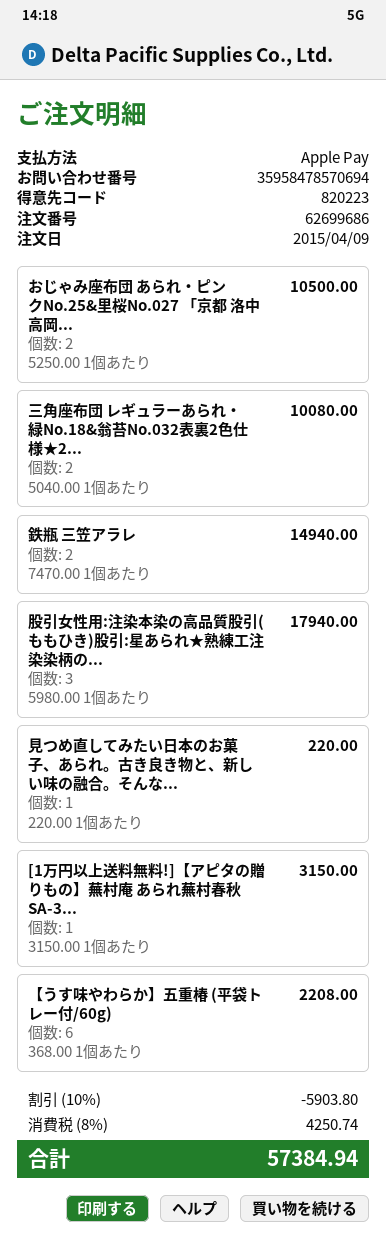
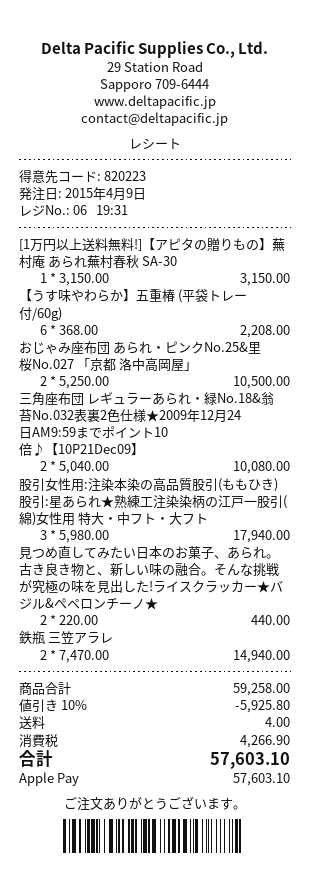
見つめ直してみたい日本のお菓子、あられ。古き良き物と、新しい味の融合。そんな...: 1 x 220.00 = 220.00 -> 2 x 220.00 = 440.00
discount: 10% = 5903.80 -> 10% = 5925.80
shipping: none -> 4.00
tax: 4250.74 -> 4266.90
total: 57384.94 -> 57603.10

